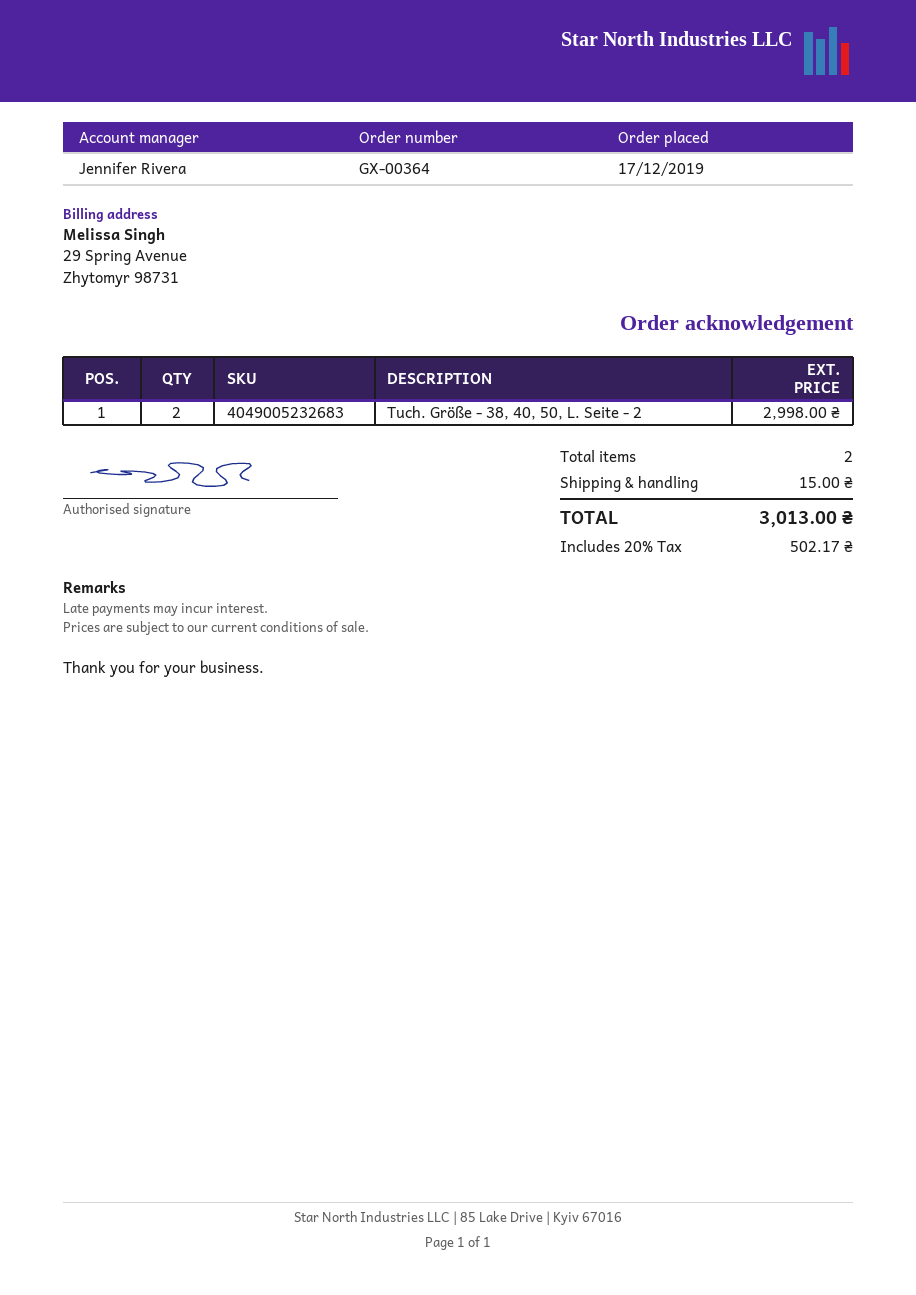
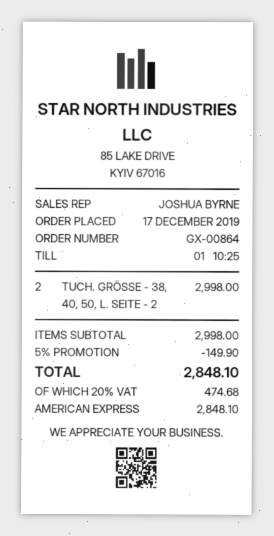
order number: GX-00364 -> GX-00864
sales rep: Jennifer Rivera -> JOSHUA BYRNE
discount: none -> 5% = 149.90
shipping: 15.00 -> none
tax: 20% = 502.17 -> 20% = 474.68
total: 3013.00 -> 2848.10

